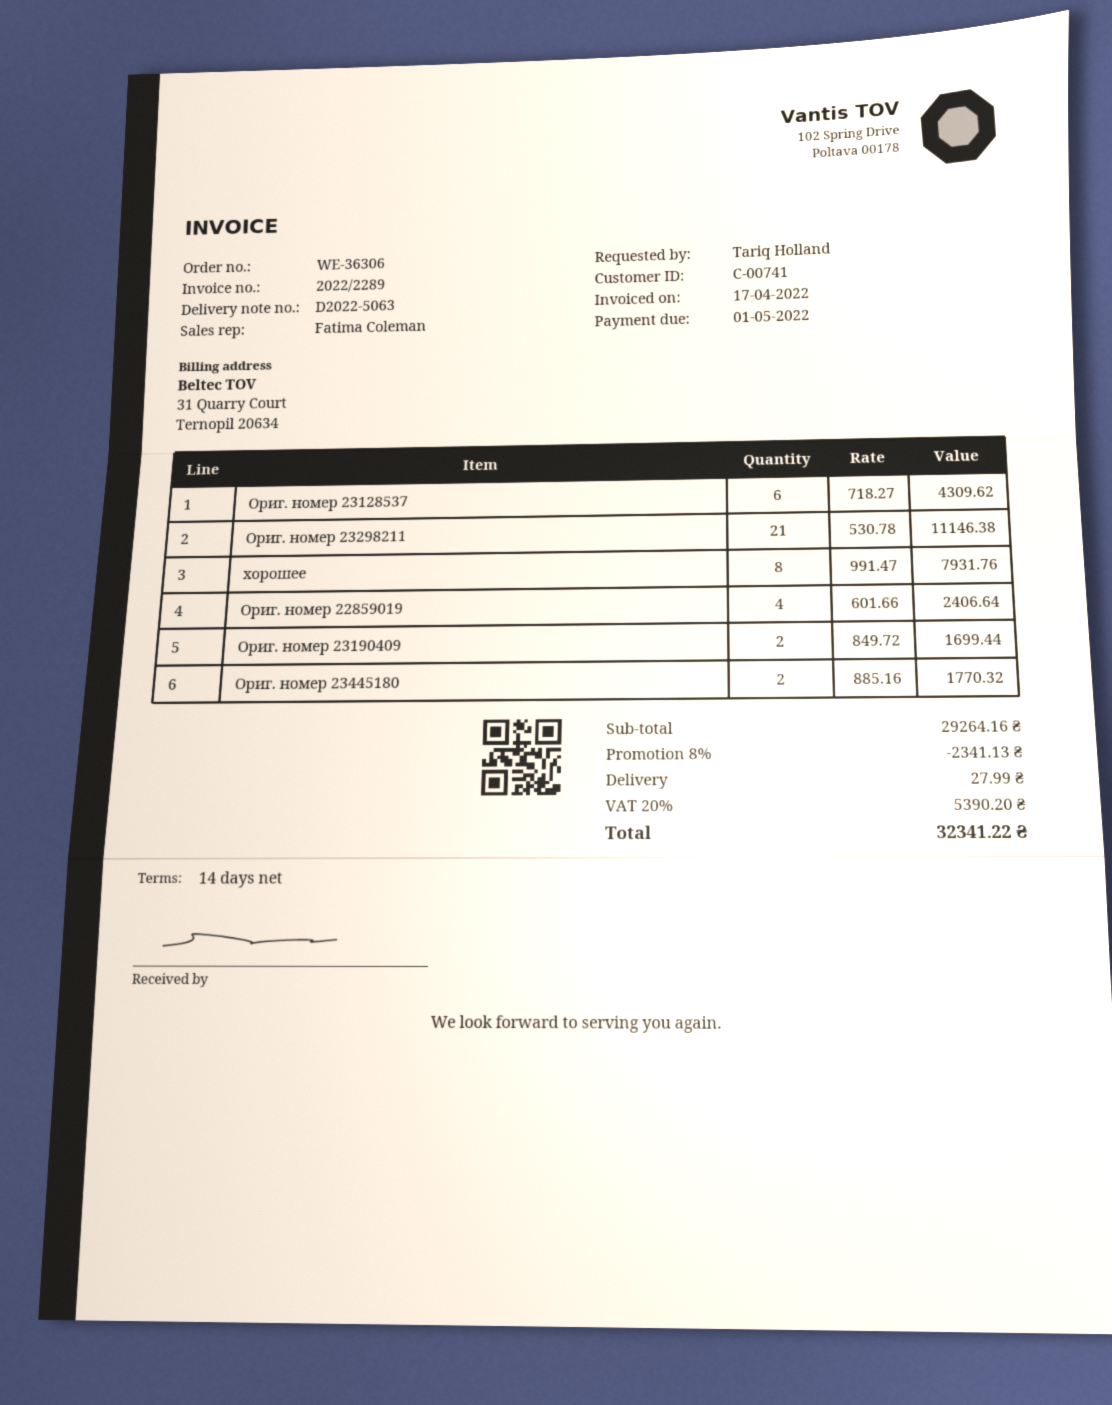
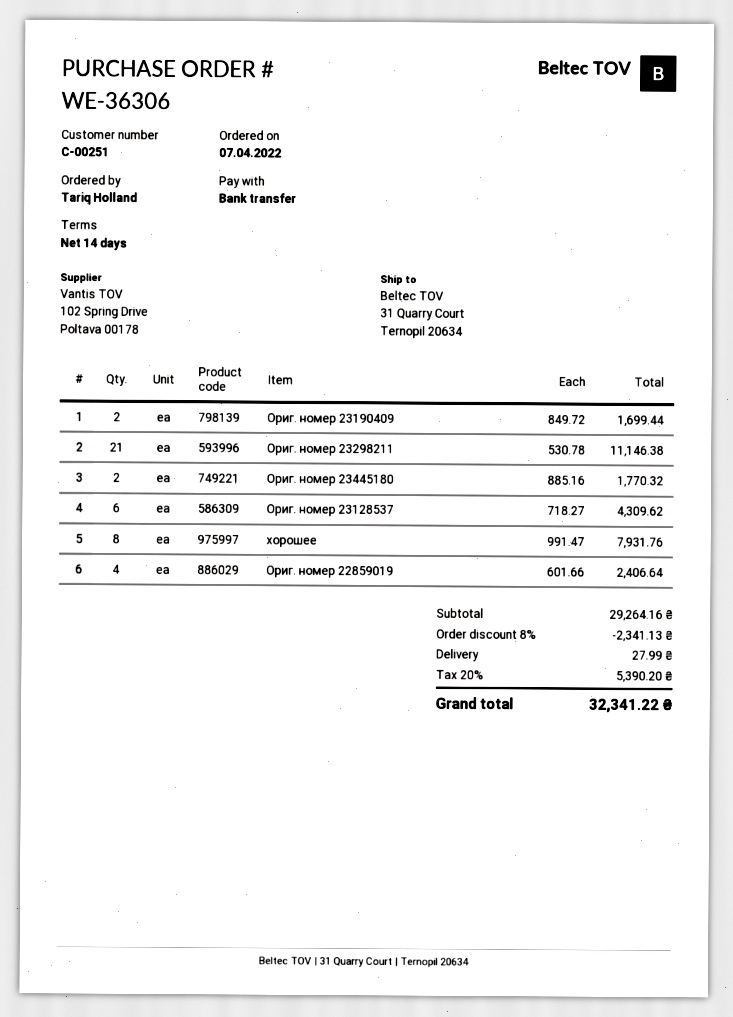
customer number: C-00741 -> C-00251

